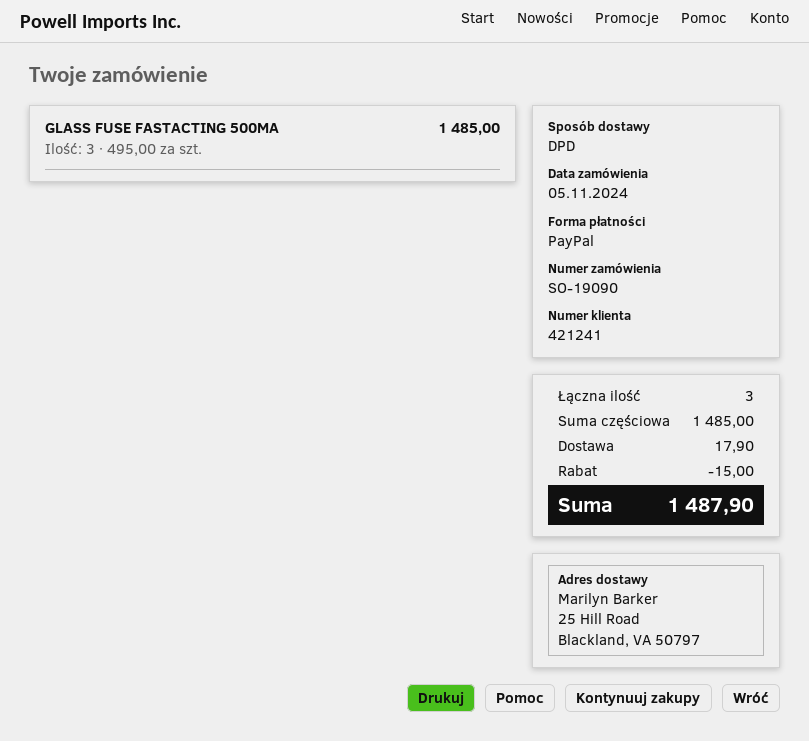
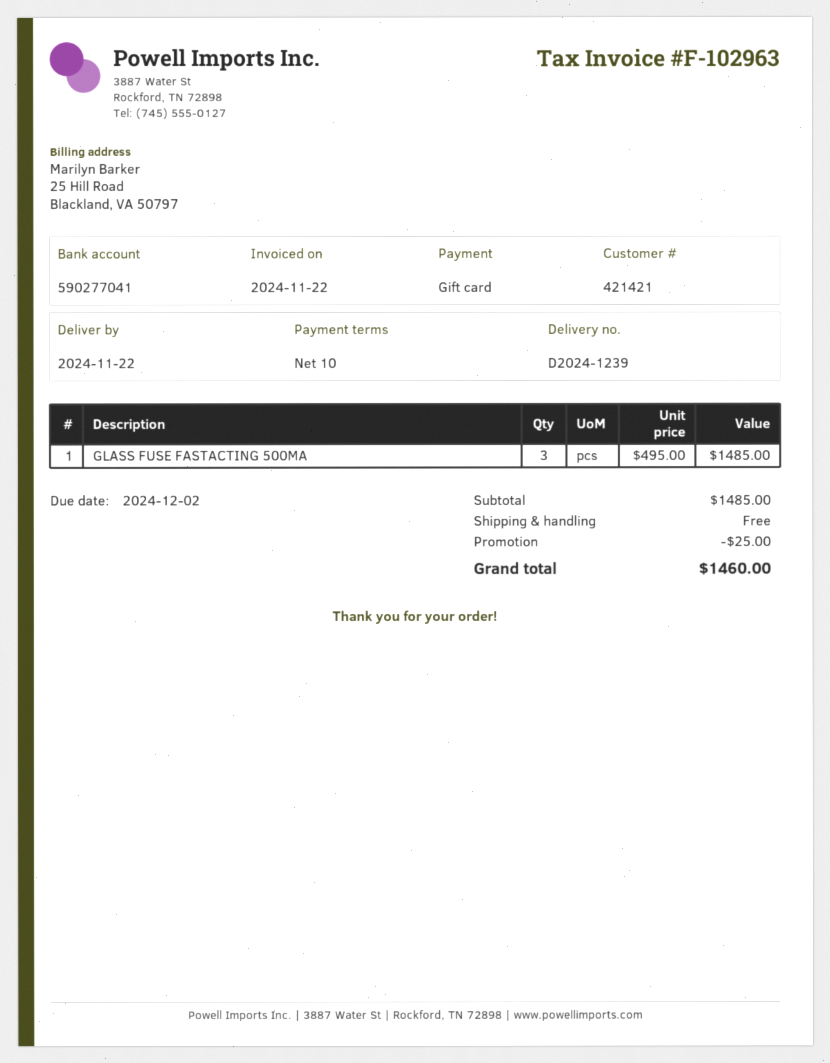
customer number: 421241 -> 421421
payment method: PayPal -> gift card
discount: 15.00 -> 25.00
shipping: 17.90 -> 0.00
total: 1487.90 -> 1460.00

